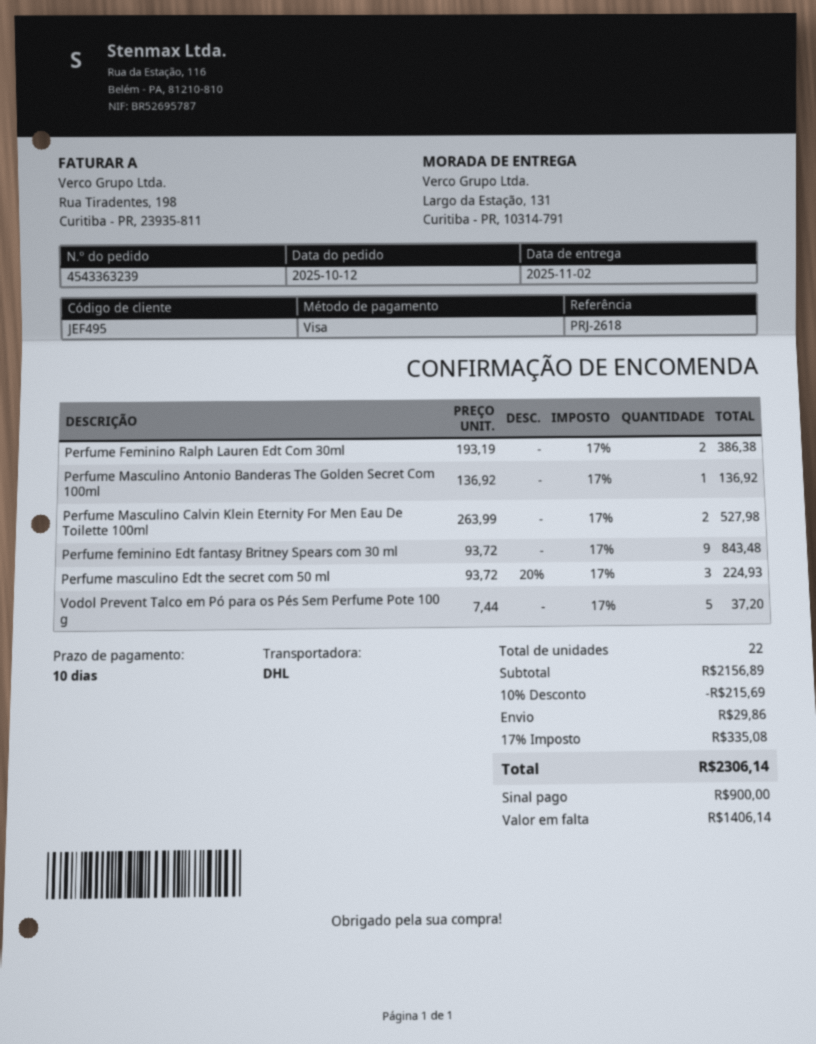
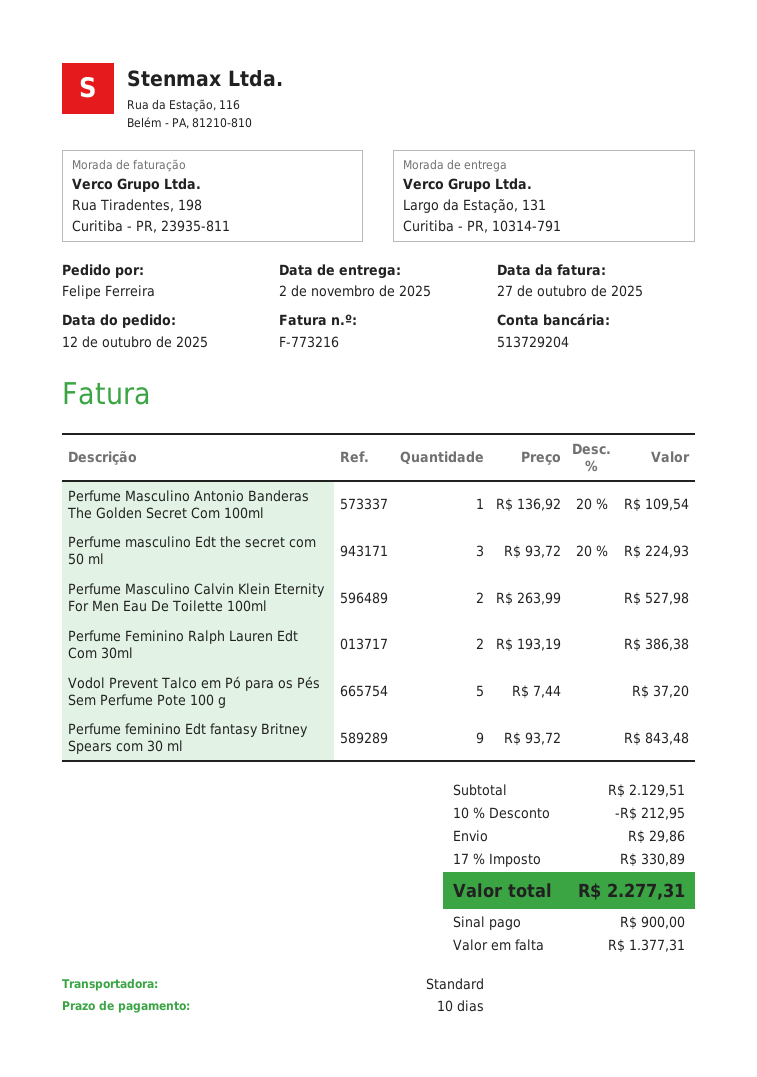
shipping method: DHL -> standard
Perfume Masculino Antonio Banderas The Golden Secret Com 100ml: 1 x 136.92 = 136.92 -> 1 x 136.92 - 20% = 109.54
subtotal: 2156.89 -> 2129.51
discount: 10% = 215.69 -> 10% = 212.95
tax: 17% = 335.08 -> 17% = 330.89
total: 2306.14 -> 2277.31
balance: 1406.14 -> 1377.31

